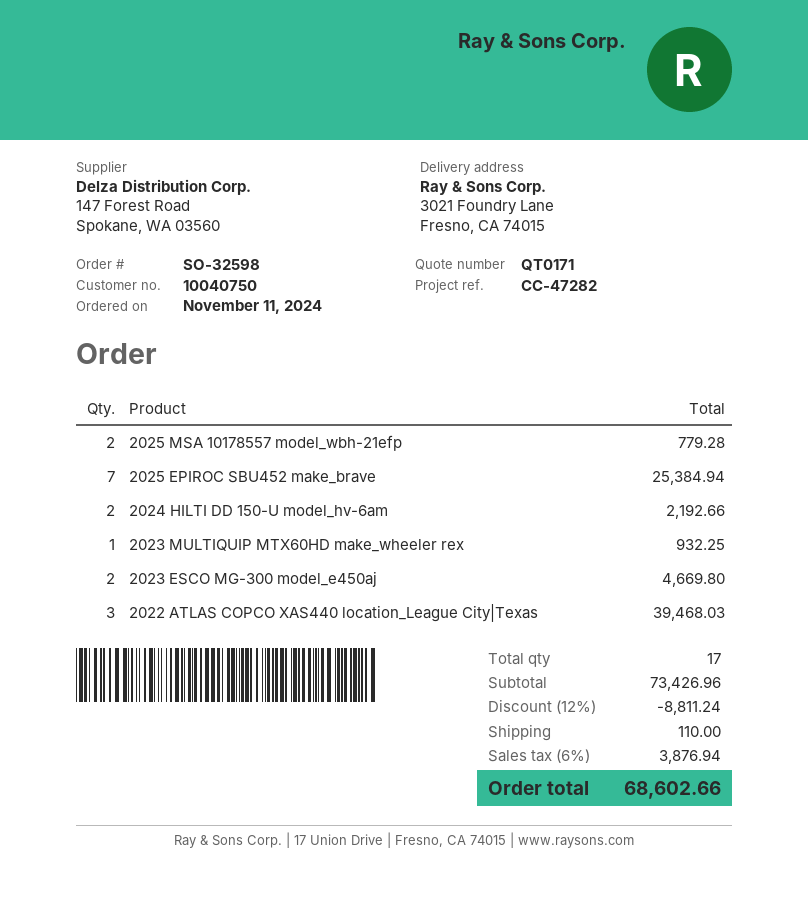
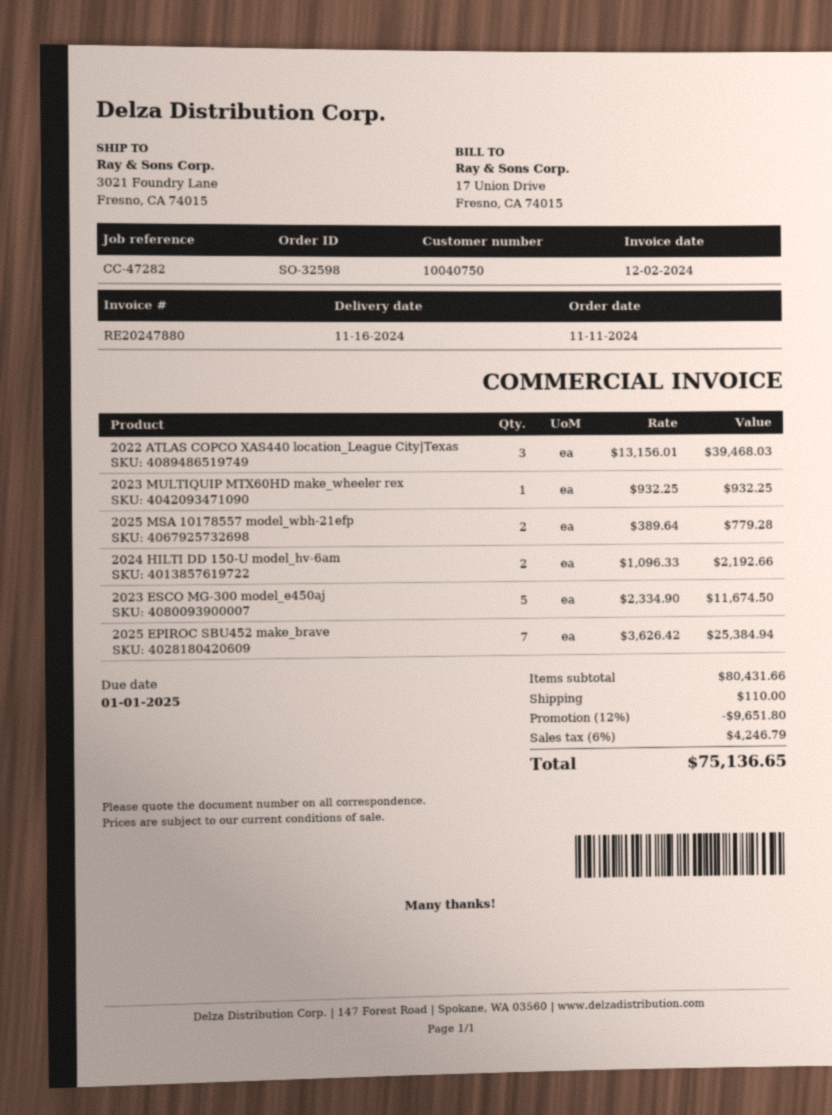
2023 ESCO MG-300 model_e450aj: 2 for 4669.80 -> 5 for 11674.50
subtotal: 73426.96 -> 80431.66
discount: 12% = 8811.24 -> 12% = 9651.80
tax: 6% = 3876.94 -> 6% = 4246.79
total: 68602.66 -> 75136.65

